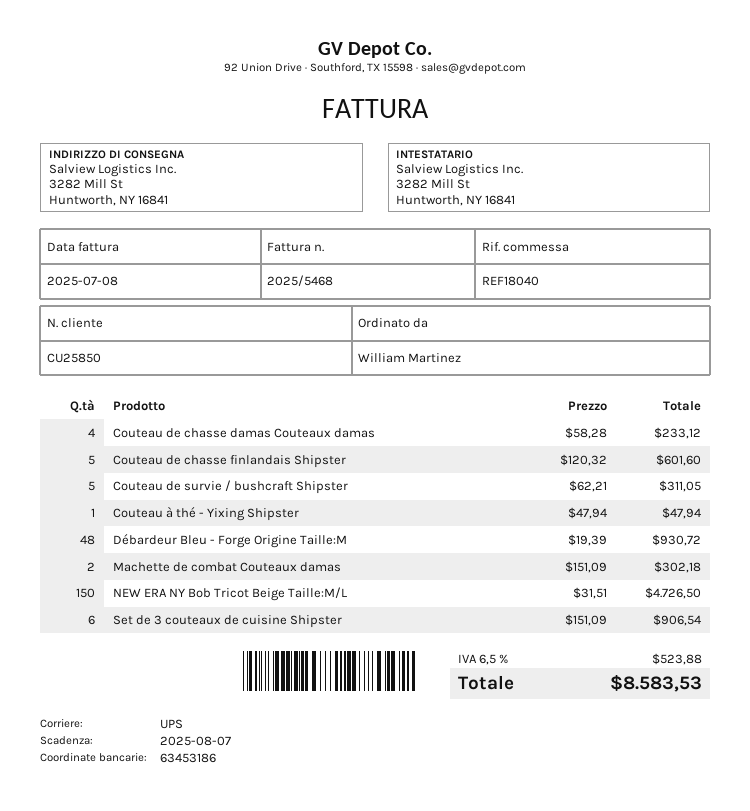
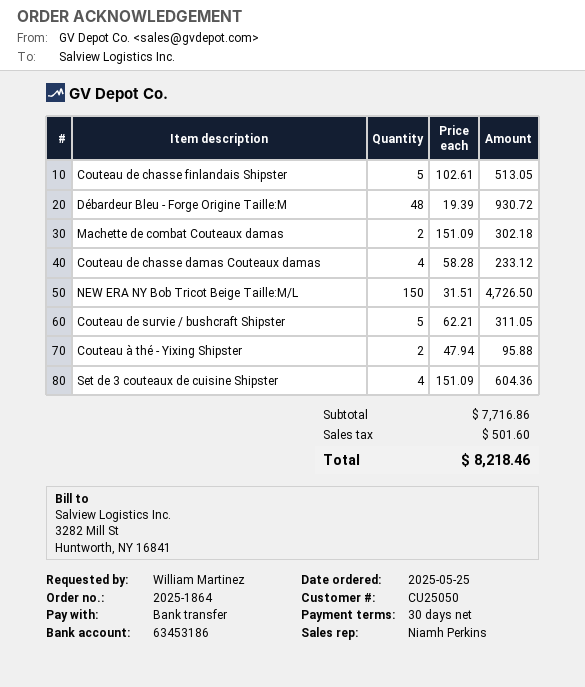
customer number: CU25850 -> CU25050
Couteau de chasse finlandais Shipster: 5 x 120.32 = 601.60 -> 5 x 102.61 = 513.05
Couteau à thé - Yixing Shipster: 1 x 47.94 = 47.94 -> 2 x 47.94 = 95.88
Set de 3 couteaux de cuisine Shipster: 6 x 151.09 = 906.54 -> 4 x 151.09 = 604.36
tax: 523.88 -> 501.60
total: 8583.53 -> 8218.46

